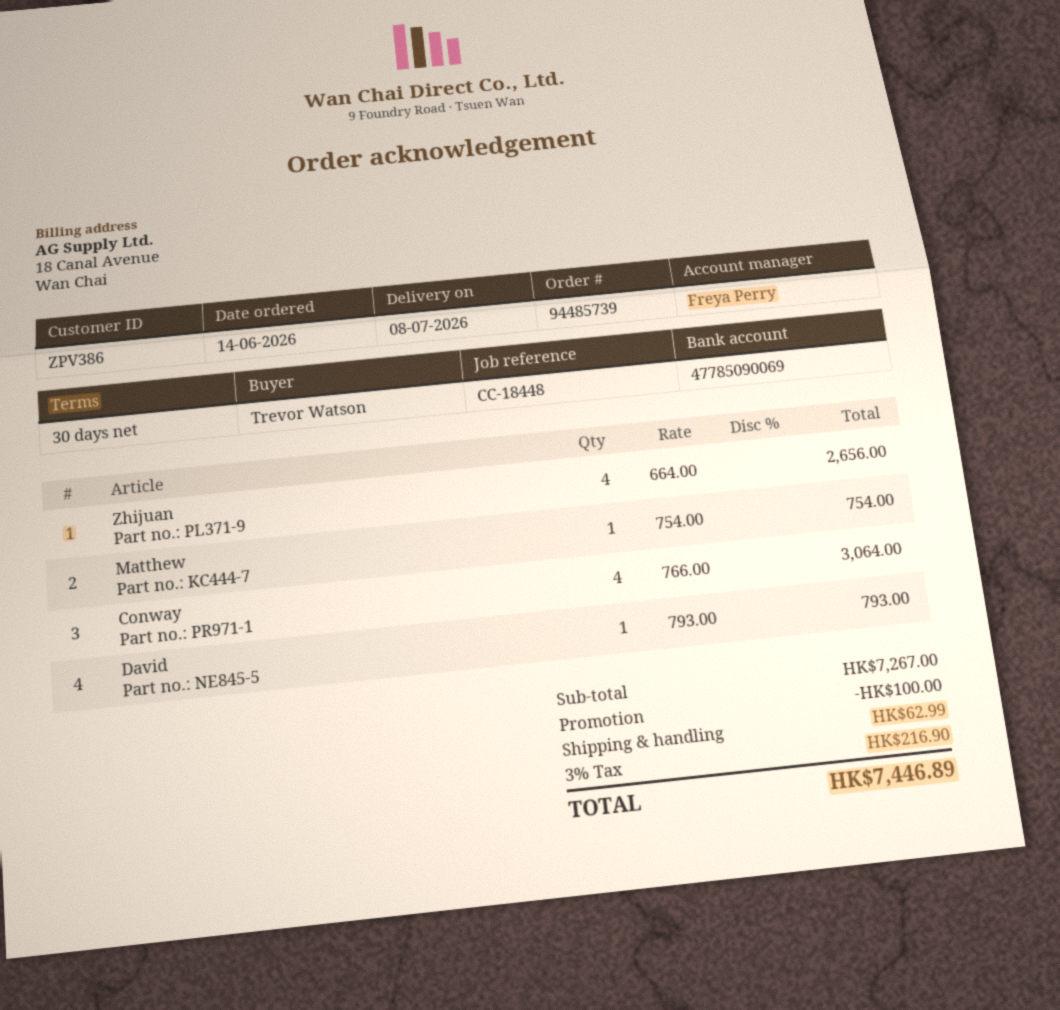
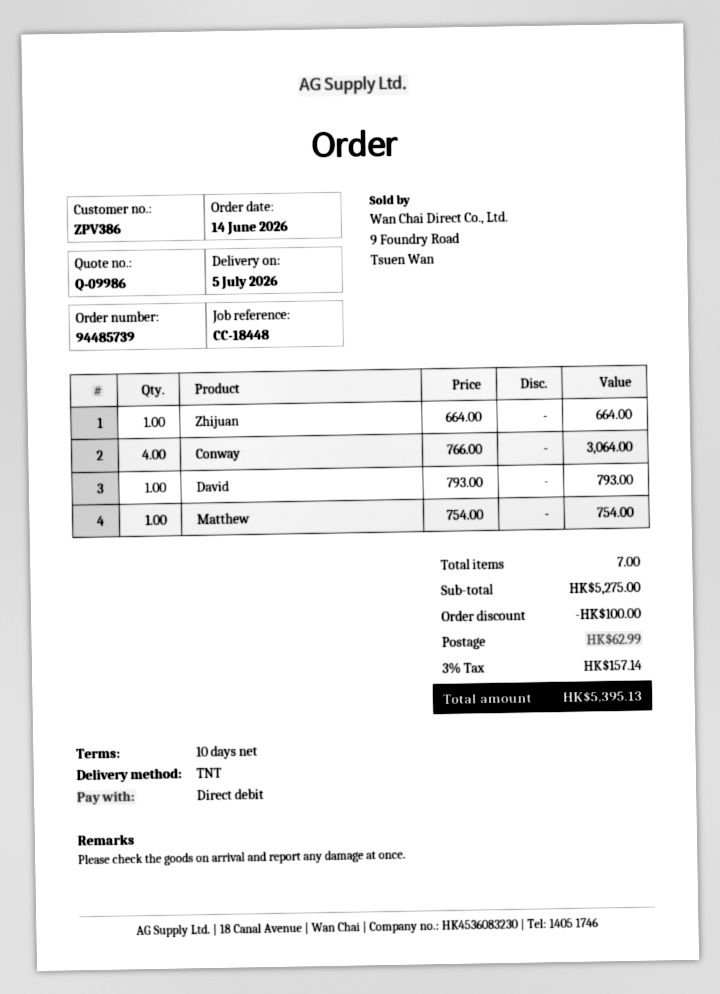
delivery date: 2026-07-08 -> 2026-07-05
payment terms: 30 days -> 10 days
Zhijuan: 4 x 664.00 = 2656.00 -> 1 x 664.00 = 664.00
subtotal: 7267.00 -> 5275.00
tax: 3% = 216.90 -> 3% = 157.14
total: 7446.89 -> 5395.13

